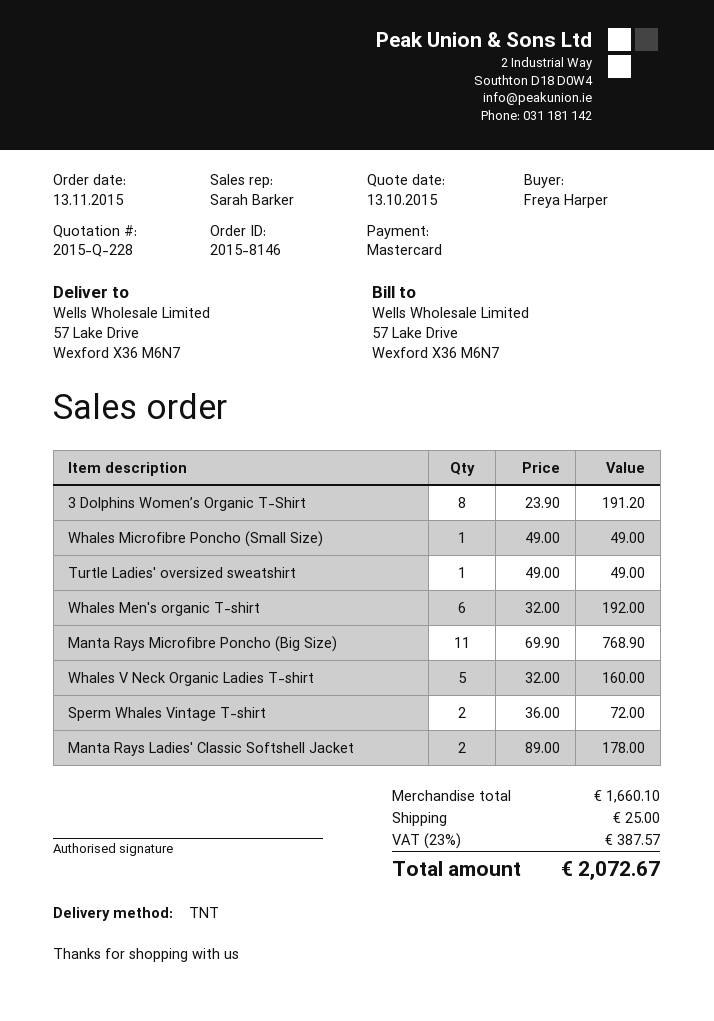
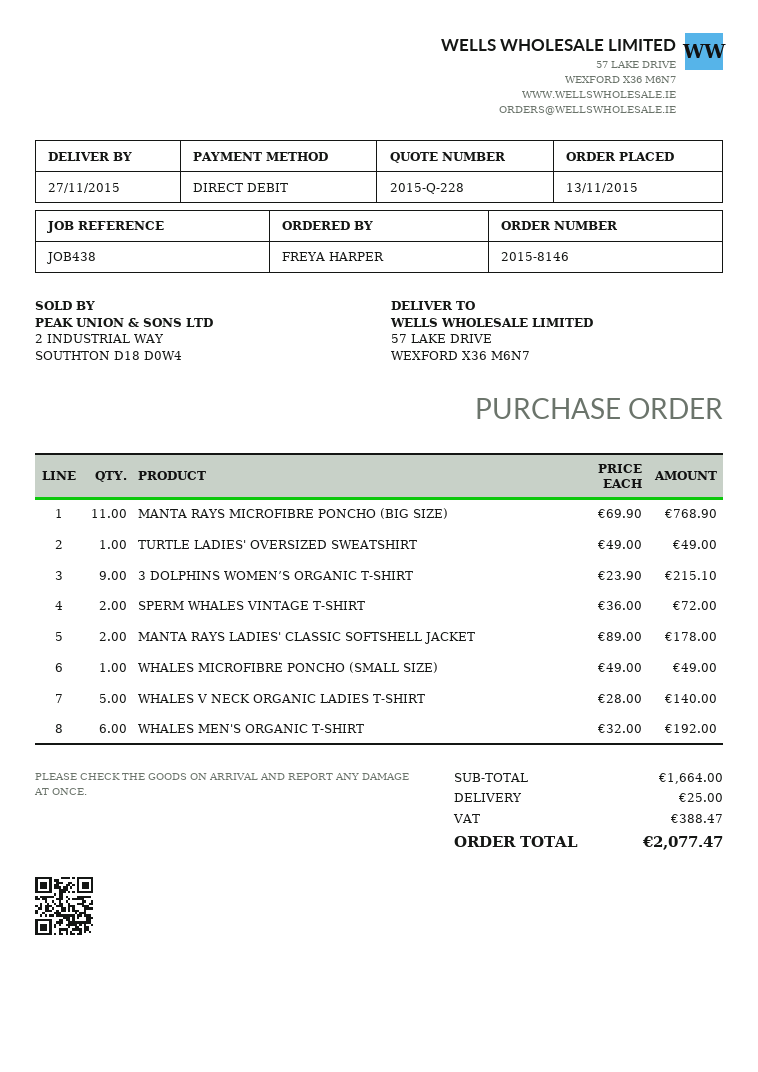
payment method: Mastercard -> direct debit
3 Dolphins Women’s Organic T-Shirt: 8 x 23.90 = 191.20 -> 9 x 23.90 = 215.10
Whales V Neck Organic Ladies T-shirt: 5 x 32.00 = 160.00 -> 5 x 28.00 = 140.00
subtotal: 1660.10 -> 1664.00
tax: 387.57 -> 388.47
total: 2072.67 -> 2077.47

